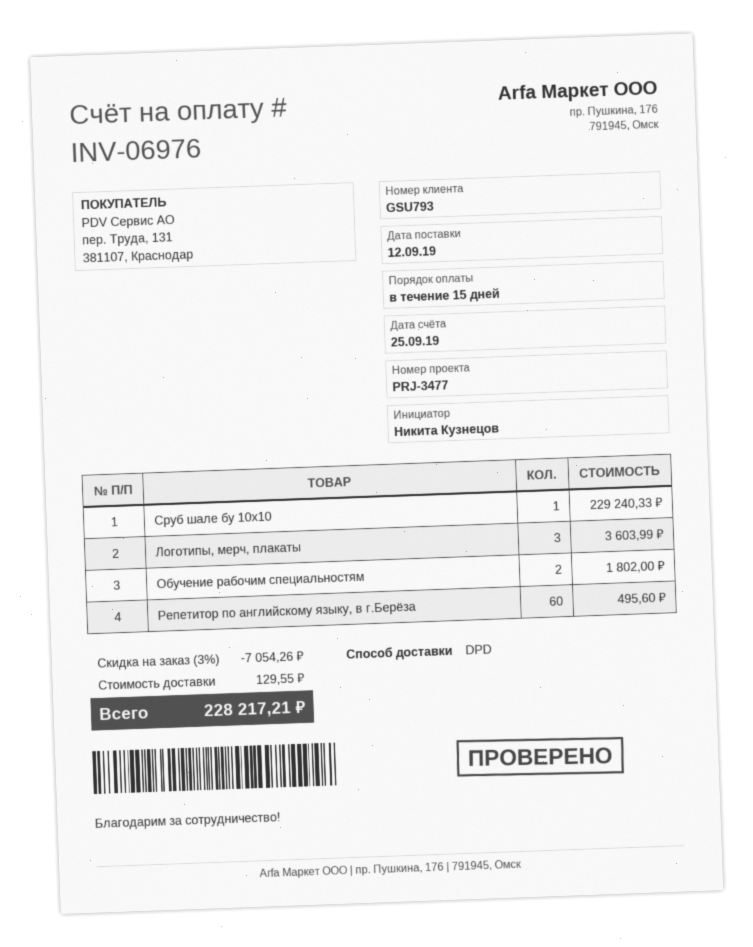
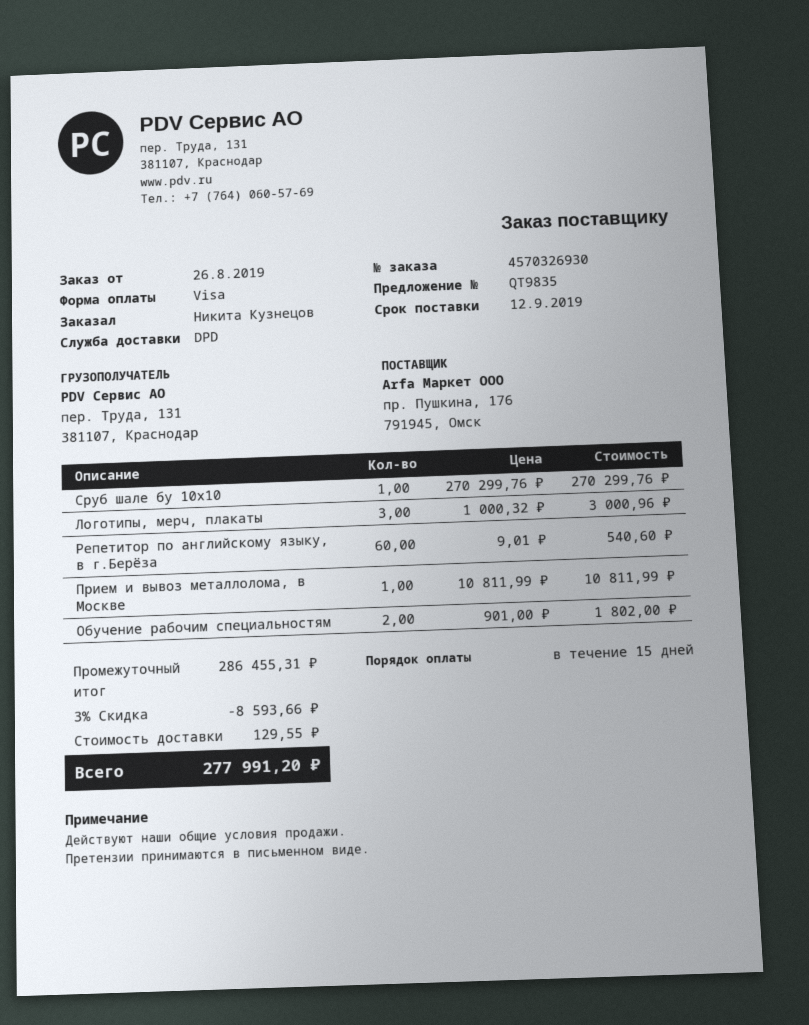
Сруб шале бу 10х10: 1 for 229240.33 -> 1 for 270299.76
Логотипы, мерч, плакаты: 3 for 3603.99 -> 3 for 3000.96
Репетитор по английскому языку, в г.Берёза: 60 for 495.60 -> 60 for 540.60
Прием и вывоз металлолома, в Москве: none -> 1 for 10811.99
discount: 3% = 7054.26 -> 3% = 8593.66
total: 228217.21 -> 277991.20

